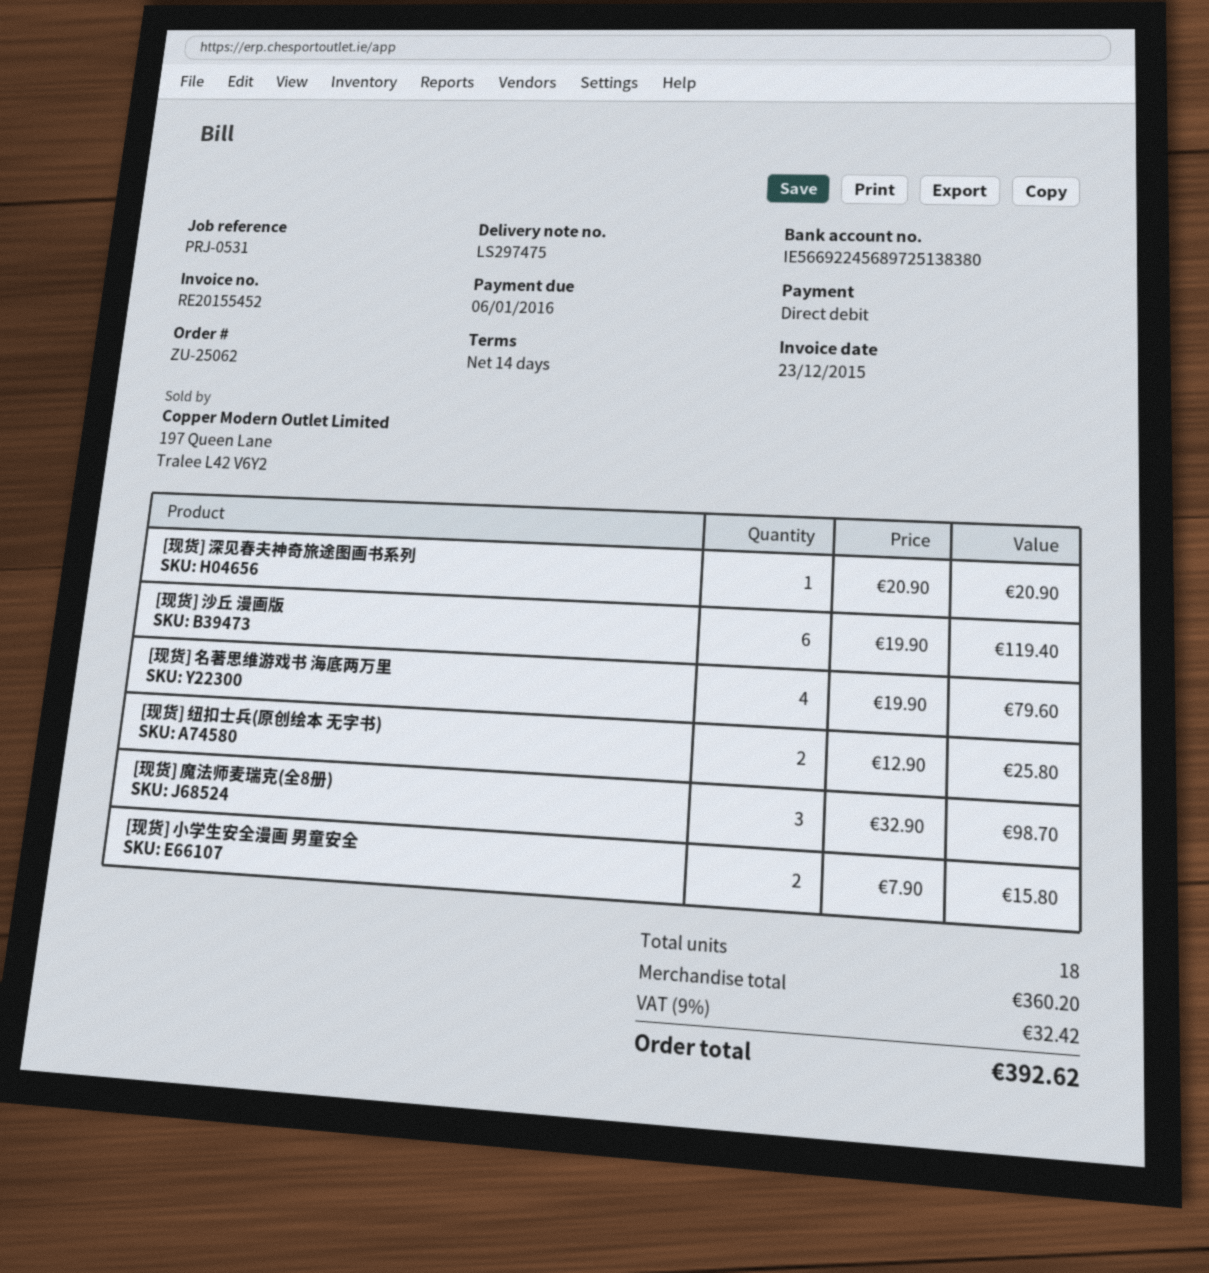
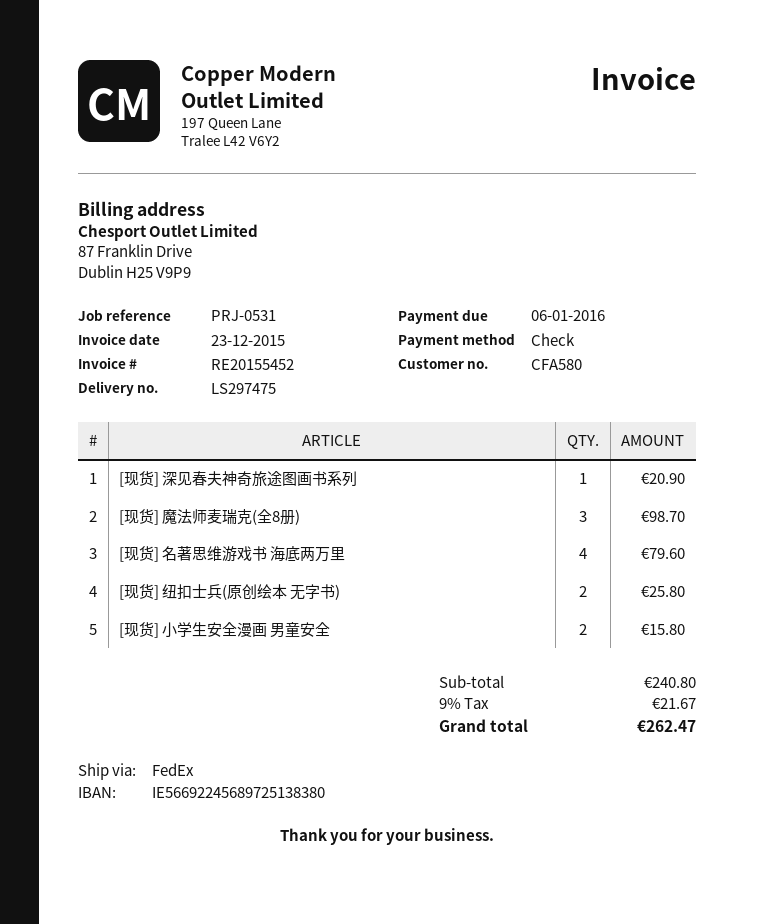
payment method: direct debit -> cheque
[现货] 沙丘 漫画版: 6 for 119.40 -> none
subtotal: 360.20 -> 240.80
tax: 9% = 32.42 -> 9% = 21.67
total: 392.62 -> 262.47

